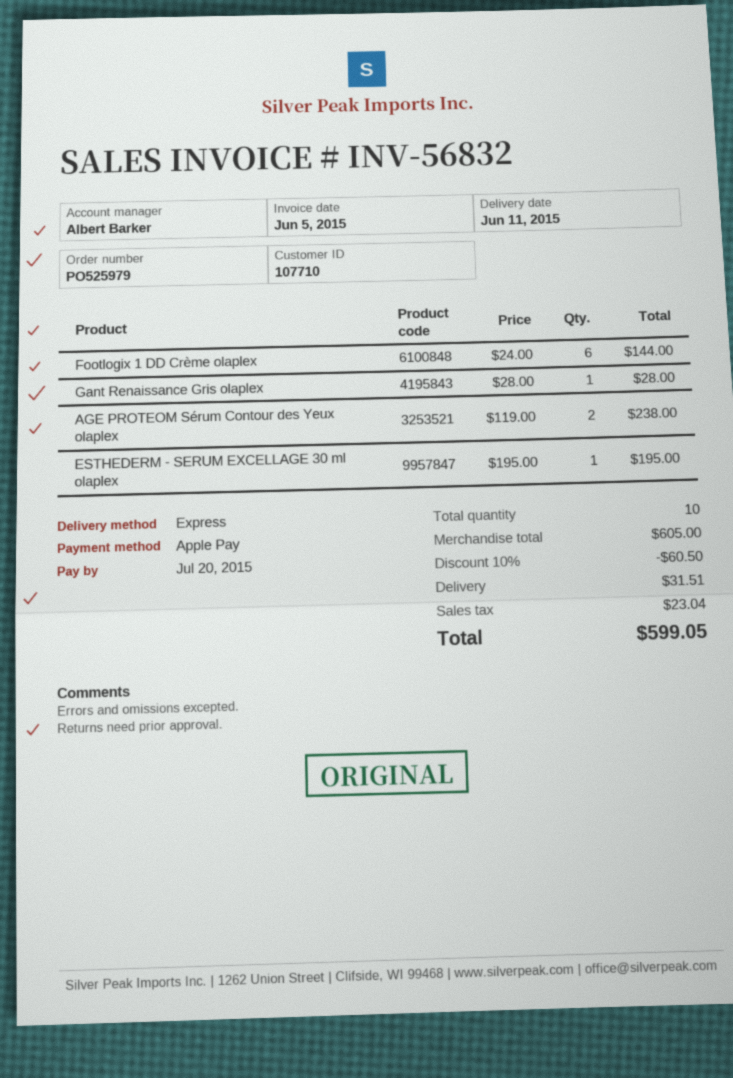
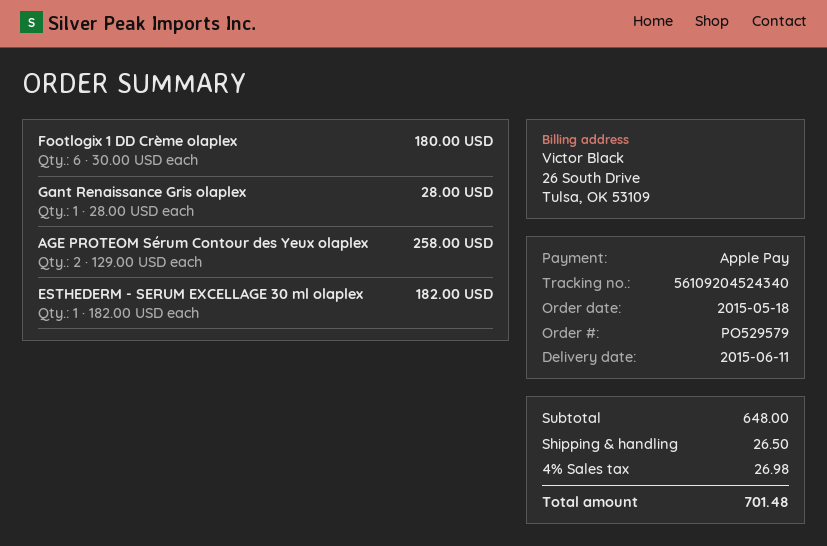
order number: PO525979 -> PO529579
Footlogix 1 DD Crème olaplex: 6 x 24.00 = 144.00 -> 6 x 30.00 = 180.00
AGE PROTEOM Sérum Contour des Yeux olaplex: 2 x 119.00 = 238.00 -> 2 x 129.00 = 258.00
ESTHEDERM - SERUM EXCELLAGE 30 ml olaplex: 1 x 195.00 = 195.00 -> 1 x 182.00 = 182.00
subtotal: 605.00 -> 648.00
discount: 10% = 60.50 -> none
shipping: 31.51 -> 26.50
tax: 23.04 -> 26.98
total: 599.05 -> 701.48

